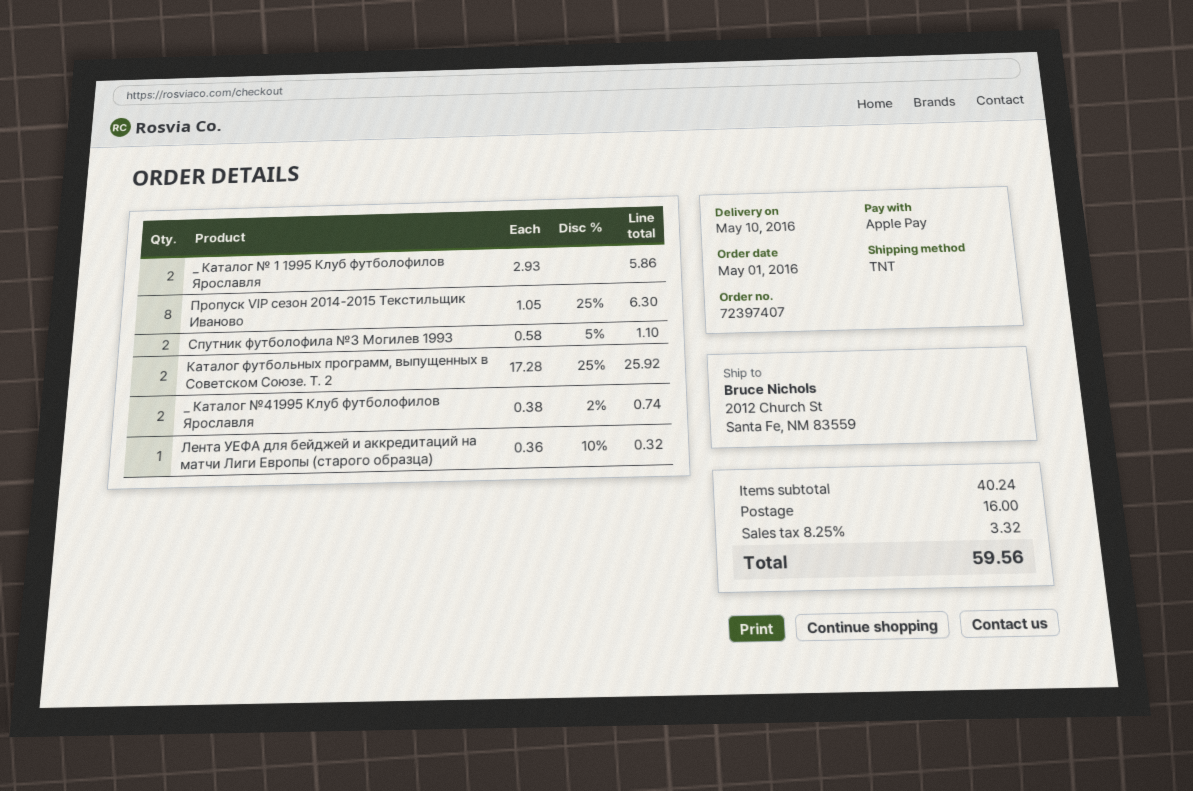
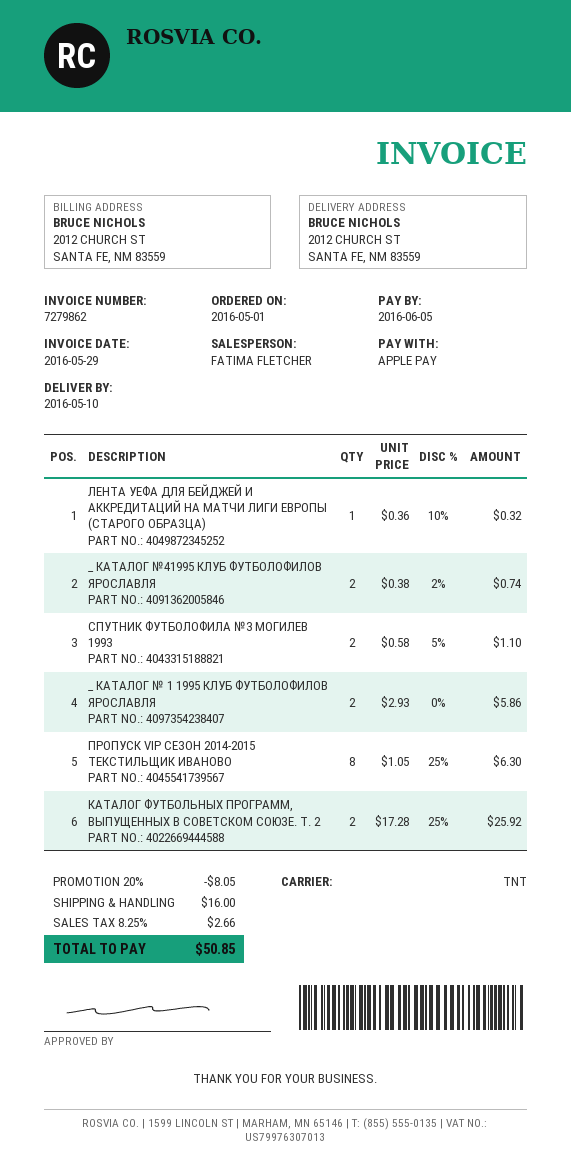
discount: none -> 20% = 8.05
tax: 8.25% = 3.32 -> 8.25% = 2.66
total: 59.56 -> 50.85

